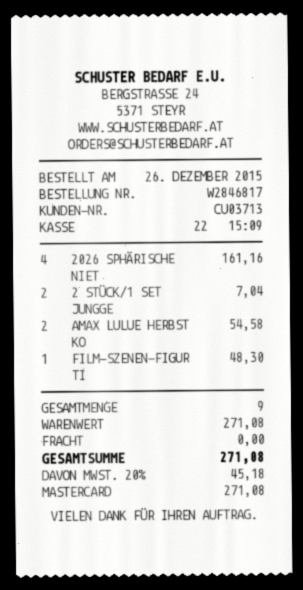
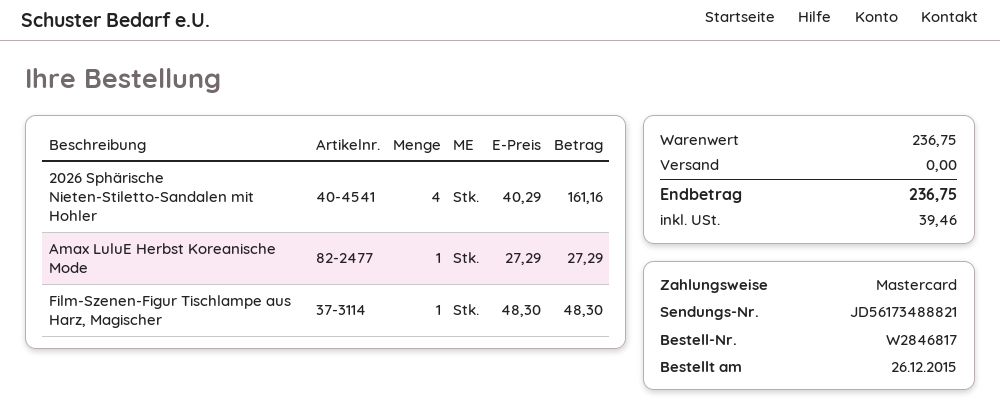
2 STÜCK/1 SET JUNGGE: 2 for 7.04 -> none
AMAX LULUE HERBST KO: 2 for 54.58 -> 1 for 27.29
subtotal: 271.08 -> 236.75
tax: 45.18 -> 39.46
total: 271.08 -> 236.75

